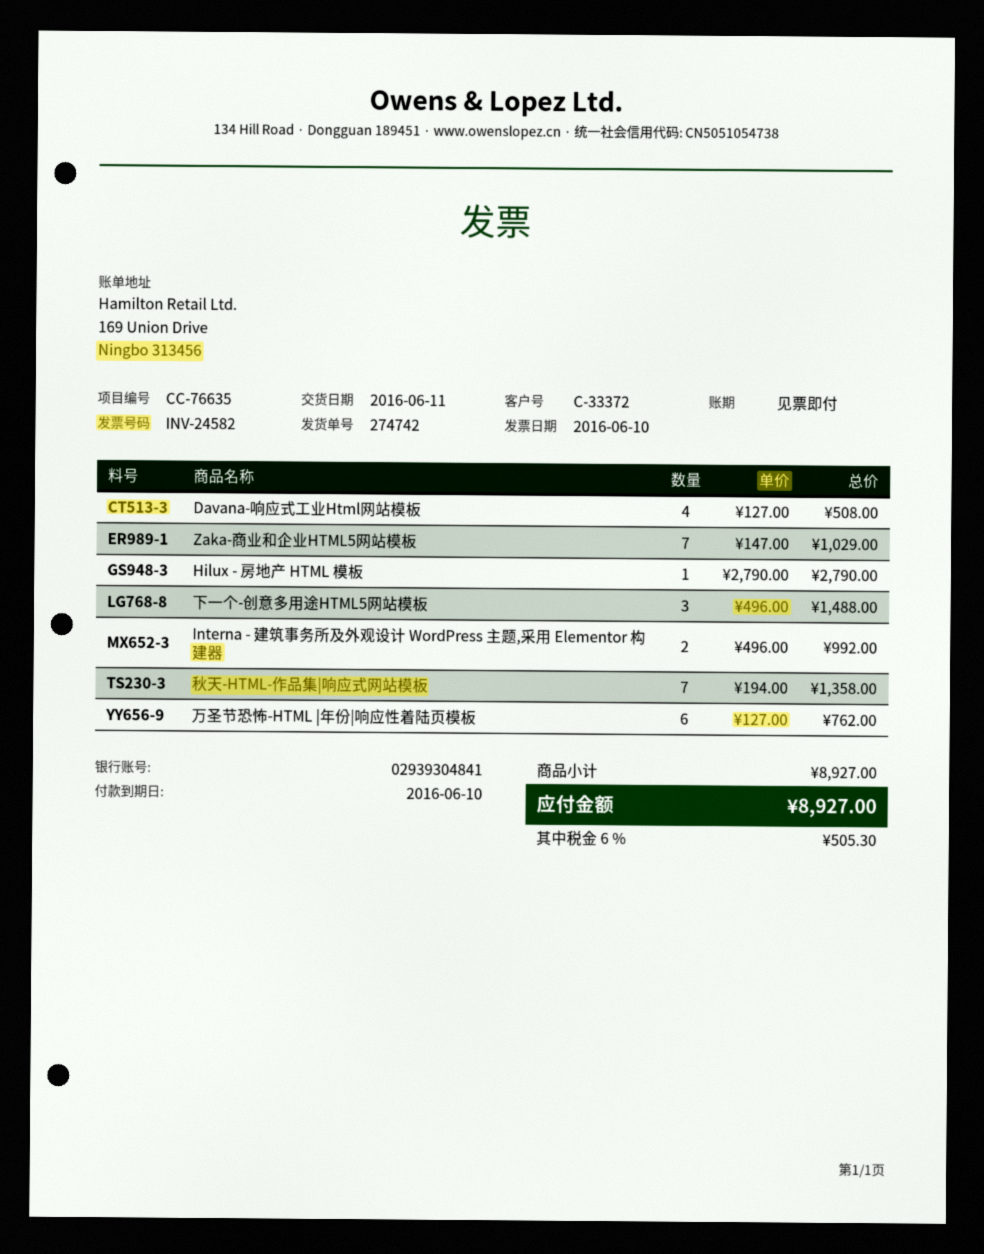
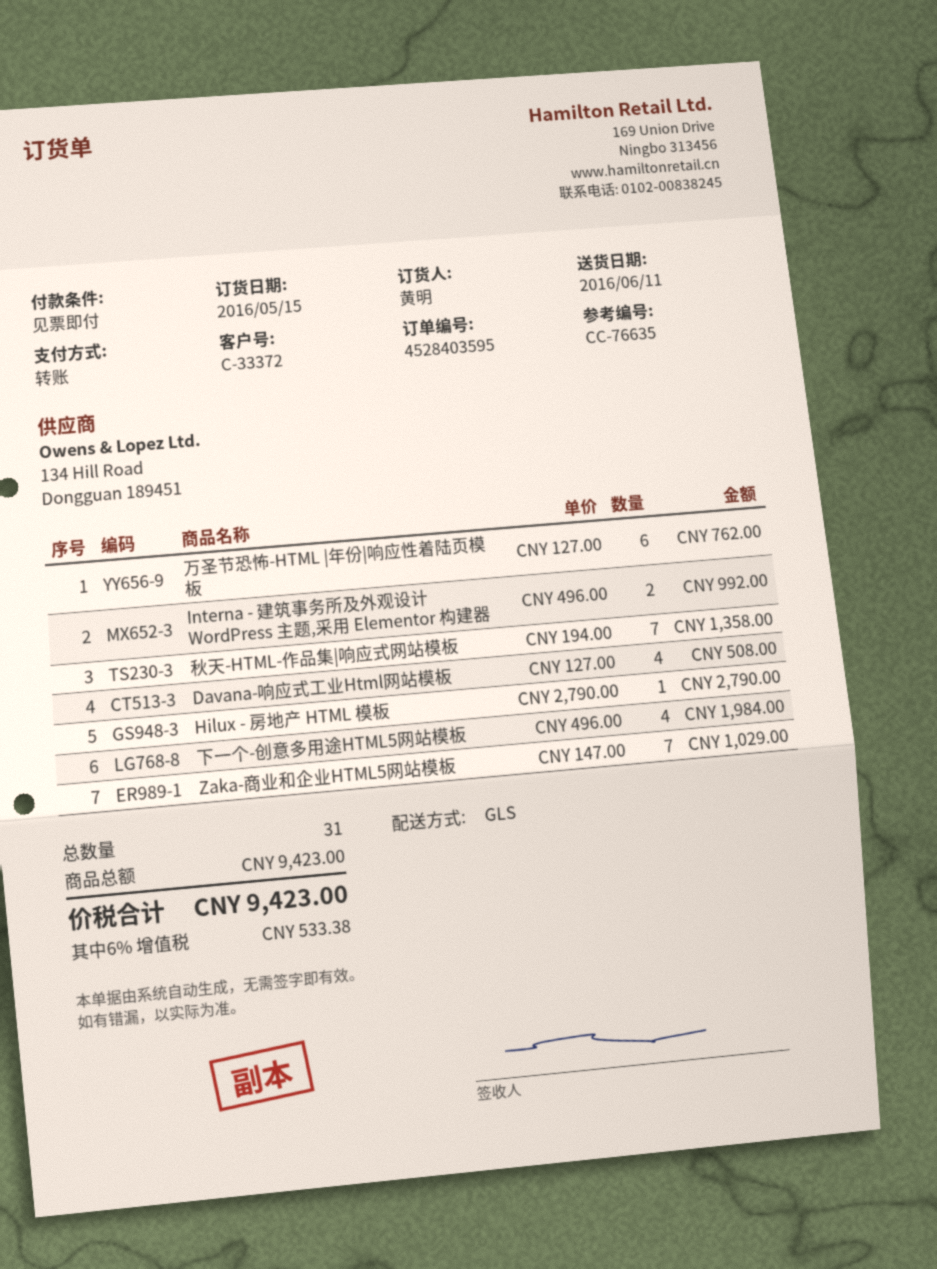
下一个-创意多用途HTML5网站模板: 3 x 496.00 = 1488.00 -> 4 x 496.00 = 1984.00
subtotal: 8927.00 -> 9423.00
tax: 6% = 505.30 -> 6% = 533.38
total: 8927.00 -> 9423.00

